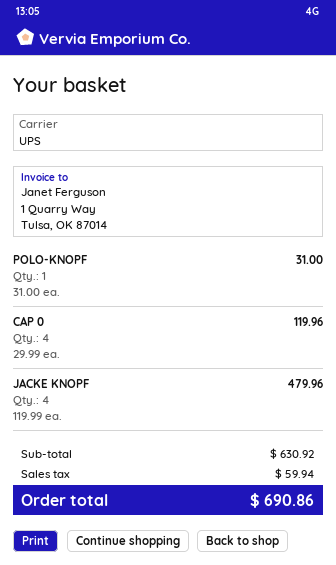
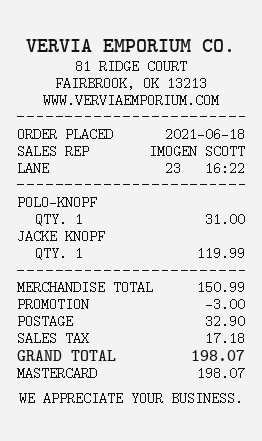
CAP 0: 4 for 119.96 -> none
JACKE KNOPF: 4 for 479.96 -> 1 for 119.99
subtotal: 630.92 -> 150.99
discount: none -> 3.00
shipping: none -> 32.90
tax: 59.94 -> 17.18
total: 690.86 -> 198.07

